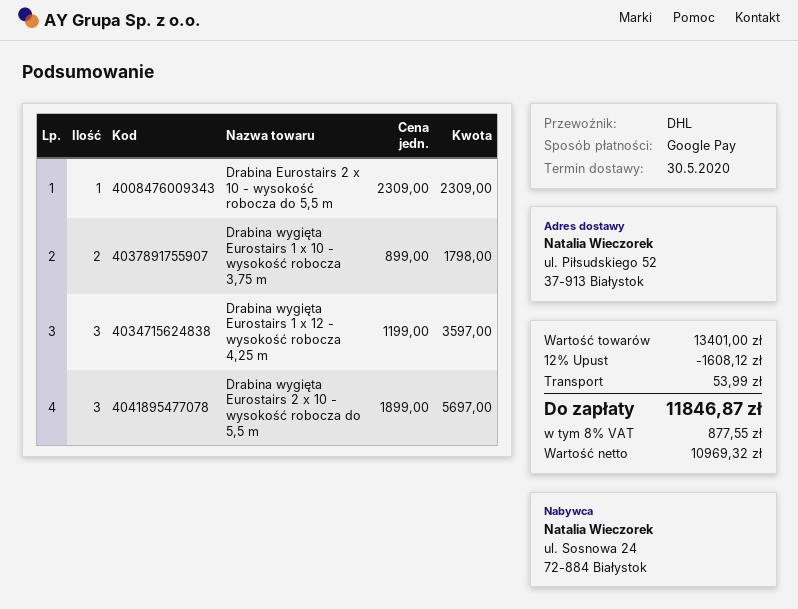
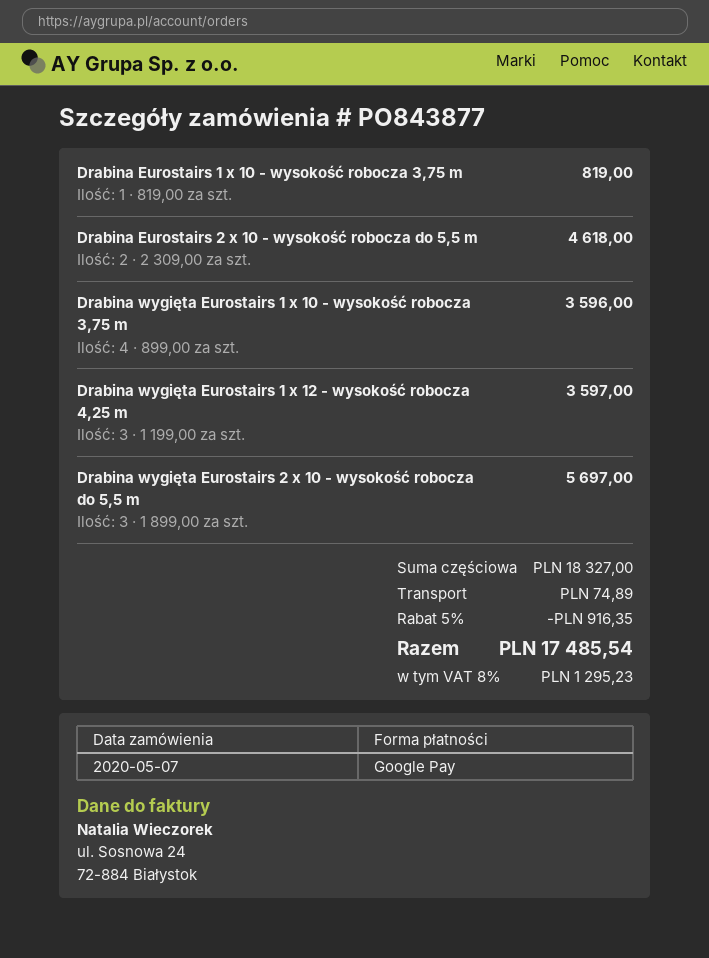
Drabina Eurostairs 2 x 10 - wysokość robocza do 5,5 m: 1 x 2309.00 = 2309.00 -> 2 x 2309.00 = 4618.00
Drabina wygięta Eurostairs 1 x 10 - wysokość robocza 3,75 m: 2 x 899.00 = 1798.00 -> 4 x 899.00 = 3596.00
Drabina Eurostairs 1 x 10 - wysokość robocza 3,75 m: none -> 1 x 819.00 = 819.00
subtotal: 13401.00 -> 18327.00
discount: 12% = 1608.12 -> 5% = 916.35
shipping: 53.99 -> 74.89
tax: 8% = 877.55 -> 8% = 1295.23
total: 11846.87 -> 17485.54

